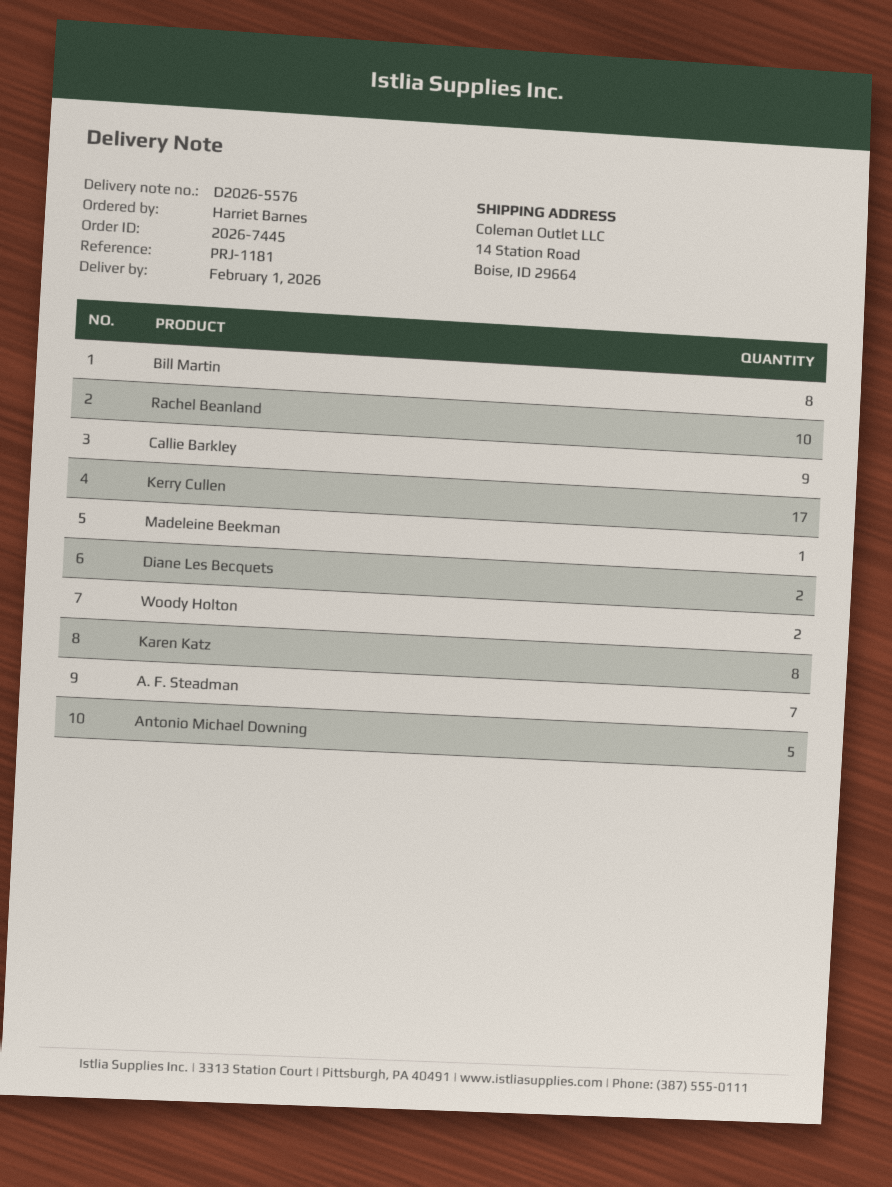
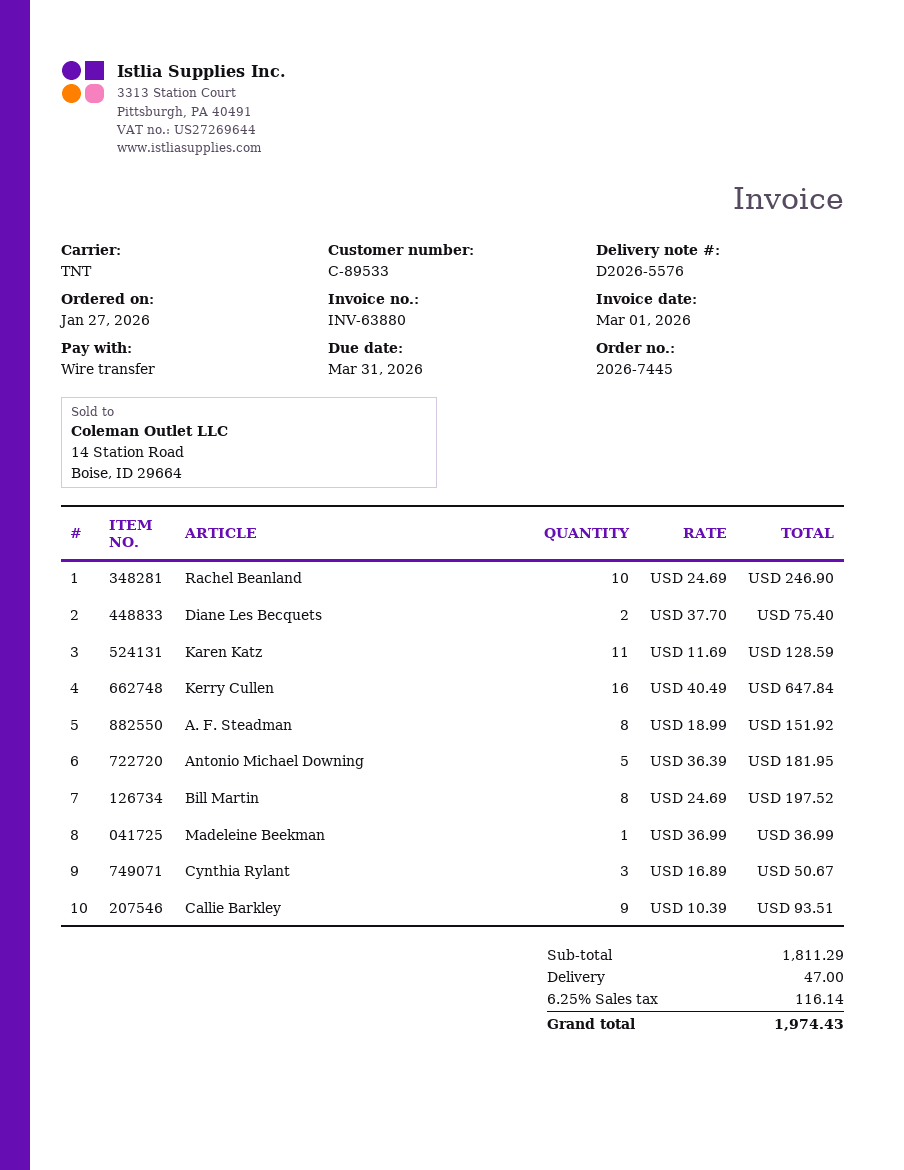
Kerry Cullen: 17 -> 16
Woody Holton: 2 -> none
Karen Katz: 8 -> 11
A. F. Steadman: 7 -> 8
Cynthia Rylant: none -> 3

